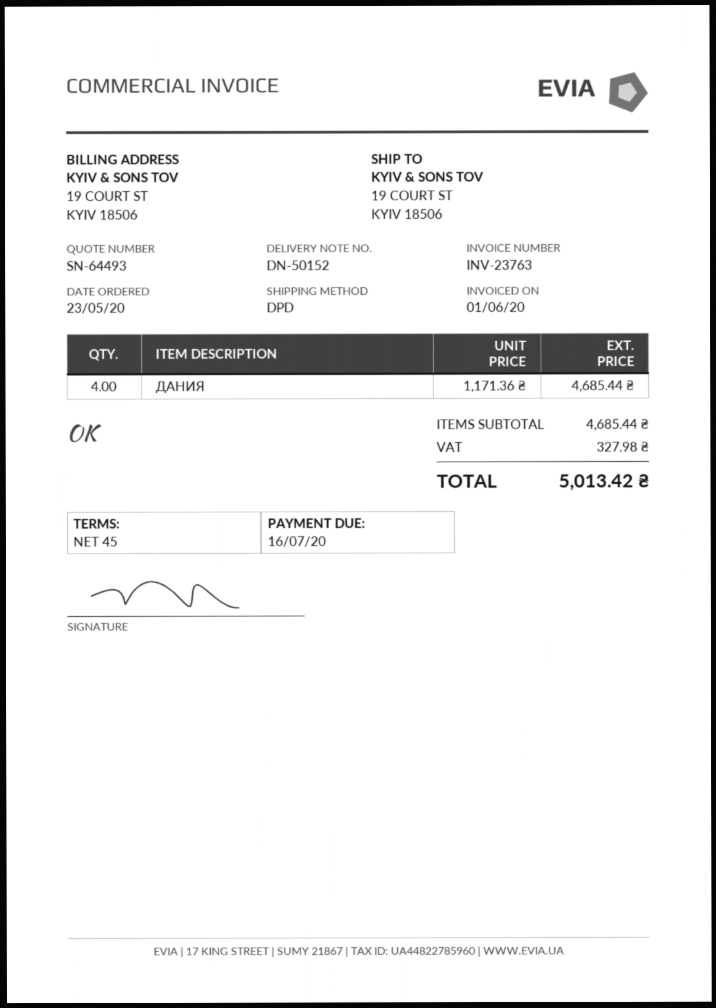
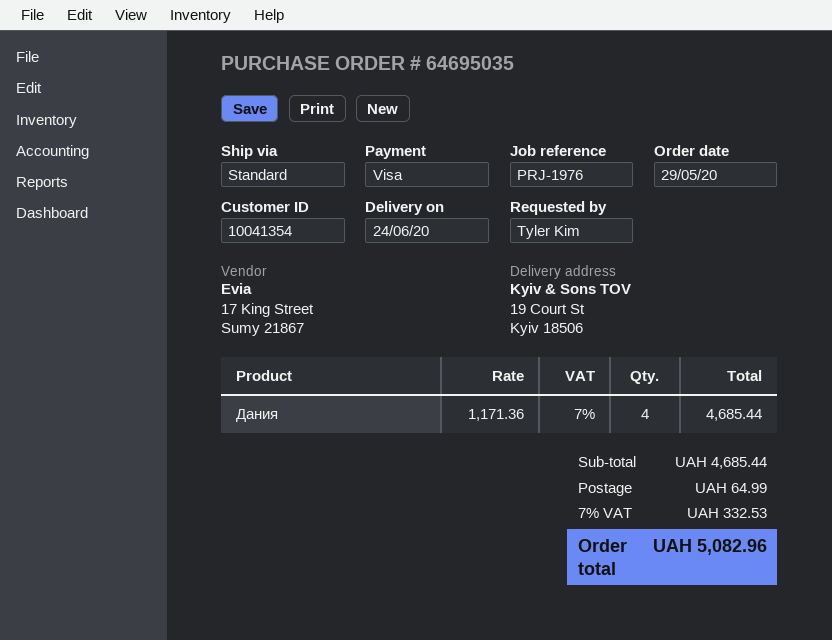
order date: 2020-05-23 -> 2020-05-29
shipping method: DPD -> standard
shipping: none -> 64.99
tax: 327.98 -> 332.53
total: 5013.42 -> 5082.96

